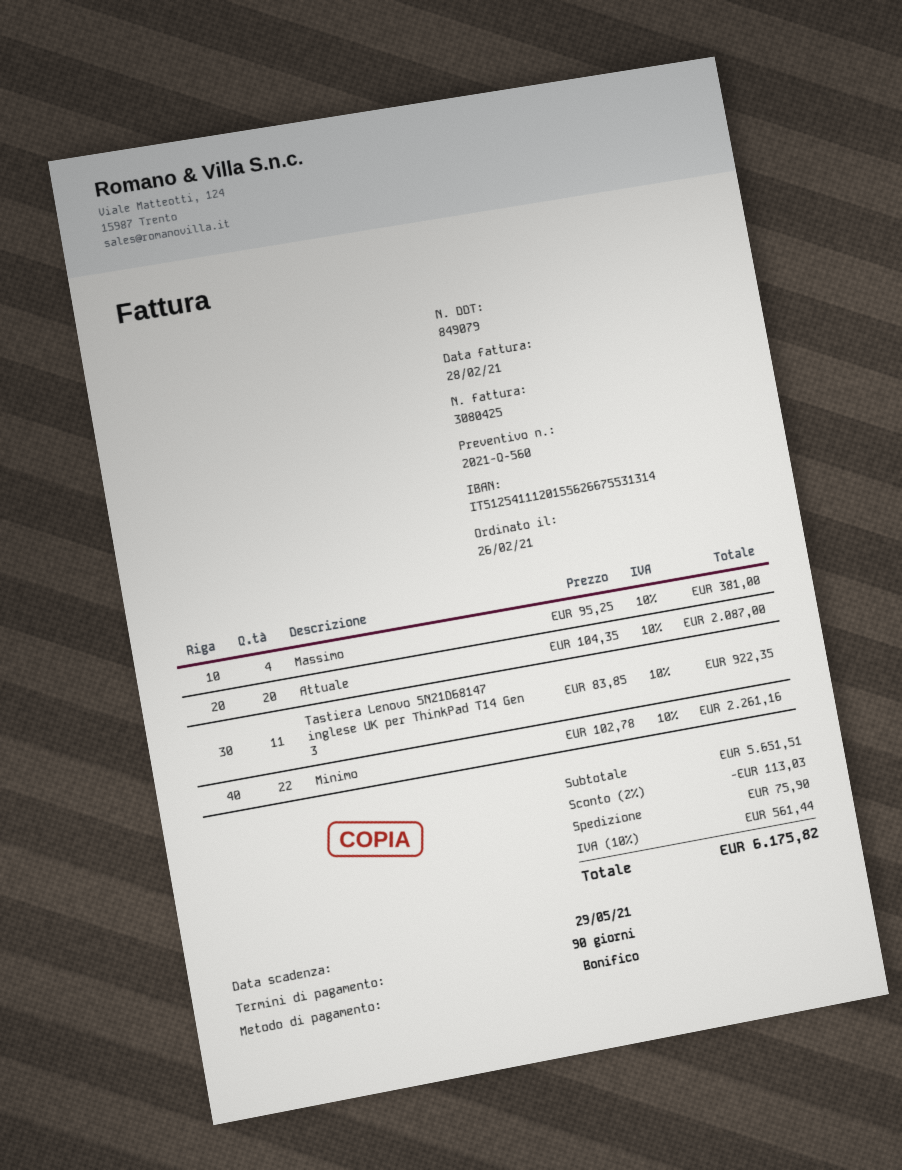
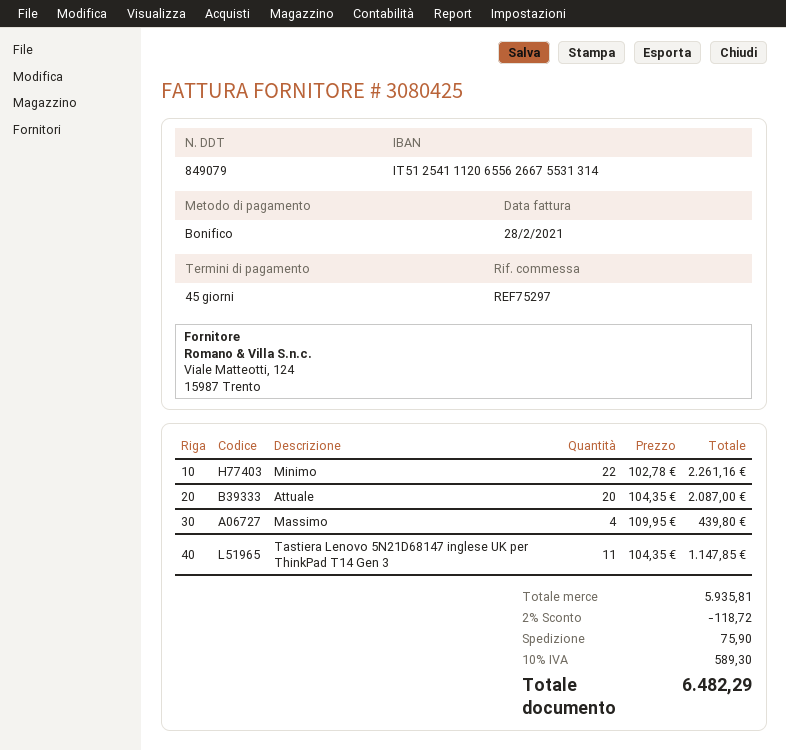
payment terms: 90 days -> 45 days
bank account: IT5125411120155626675531314 -> IT5125411120655626675531314
Massimo: 4 x 95.25 = 381.00 -> 4 x 109.95 = 439.80
Tastiera Lenovo 5N21D68147 inglese UK per ThinkPad T14 Gen 3: 11 x 83.85 = 922.35 -> 11 x 104.35 = 1147.85
subtotal: 5651.51 -> 5935.81
discount: 2% = 113.03 -> 2% = 118.72
tax: 10% = 561.44 -> 10% = 589.30
total: 6175.82 -> 6482.29

